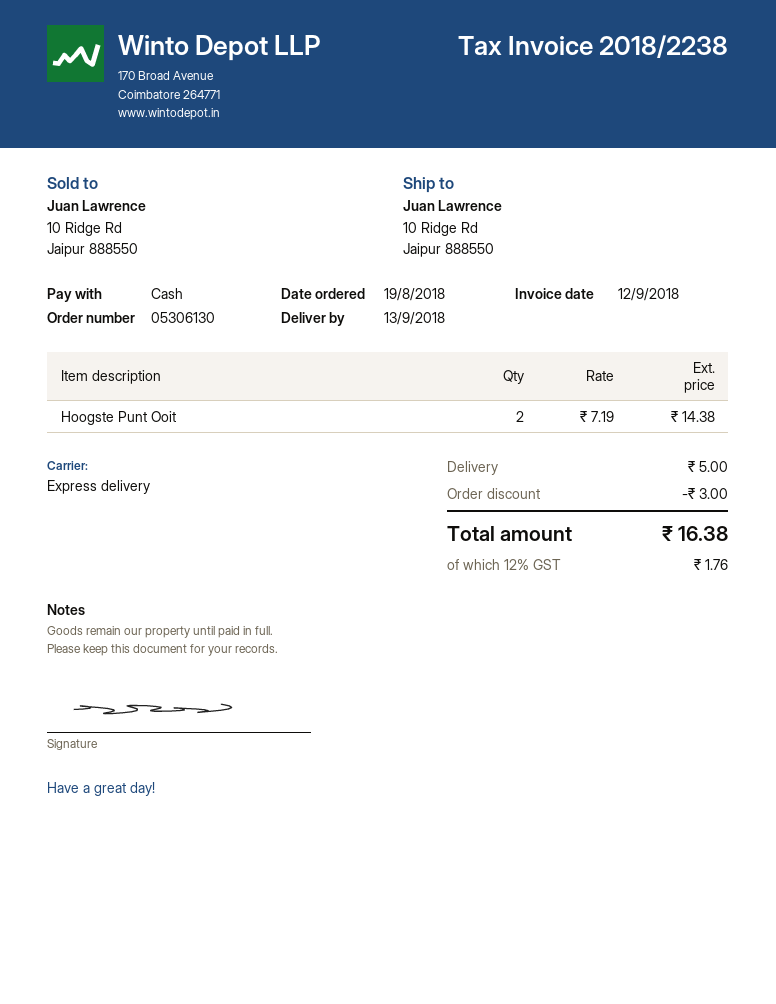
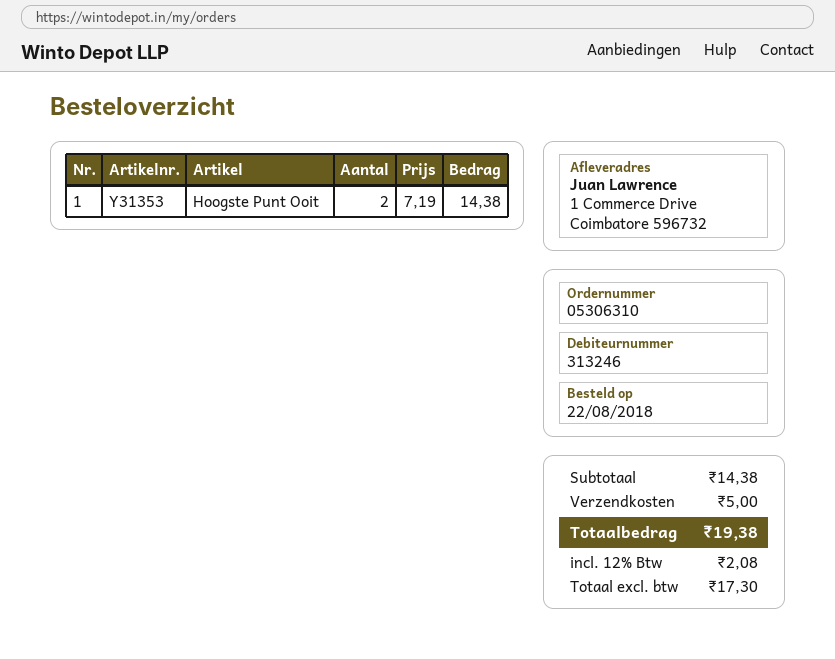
order number: 05306130 -> 05306310
order date: 2018-08-19 -> 2018-08-22
ship to: 10 Ridge Rd, Jaipur 888550 -> 1 Commerce Drive, Coimbatore 596732
discount: 3.00 -> none
tax: 12% = 1.76 -> 12% = 2.08
total: 16.38 -> 19.38

